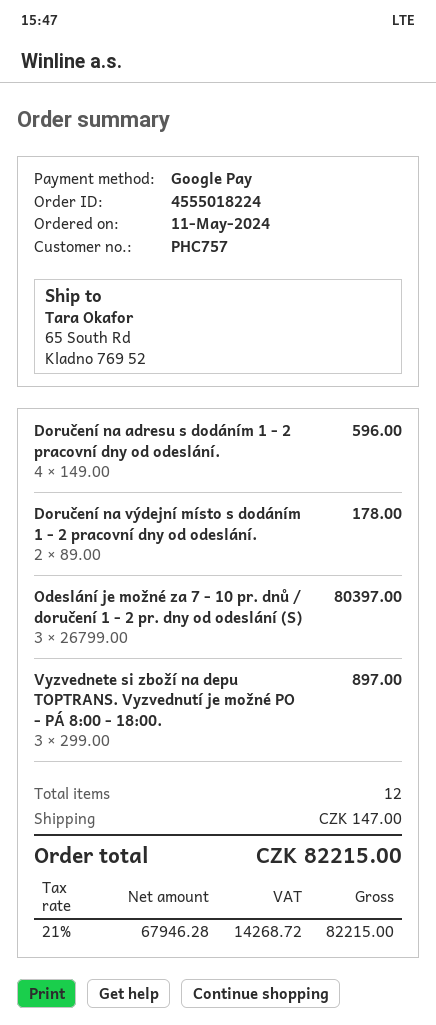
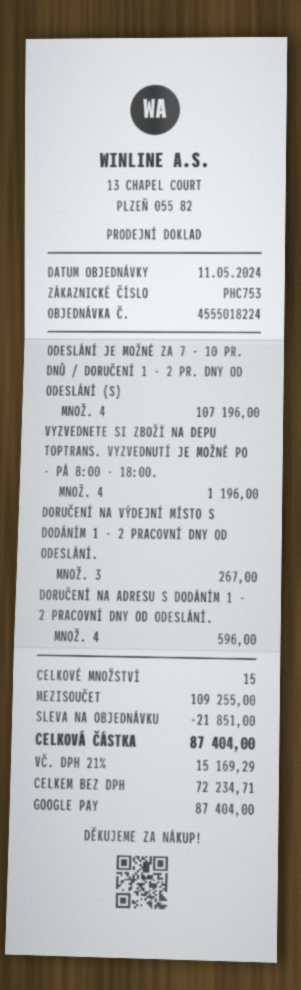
customer number: PHC757 -> PHC753
Doručení na výdejní místo s dodáním 1 - 2 pracovní dny od odeslání.: 2 for 178.00 -> 3 for 267.00
Odeslání je možné za 7 - 10 pr. dnů / doručení 1 - 2 pr. dny od odeslání (S): 3 for 80397.00 -> 4 for 107196.00
Vyzvednete si zboží na depu TOPTRANS. Vyzvednutí je možné PO - PÁ 8:00 - 18:00.: 3 for 897.00 -> 4 for 1196.00
total quantity: 12 -> 15
discount: none -> 21851.00
shipping: 147.00 -> none
net: 67946.28 -> 72234.71
tax: 21% = 14268.72 -> 21% = 15169.29
total: 82215.00 -> 87404.00

